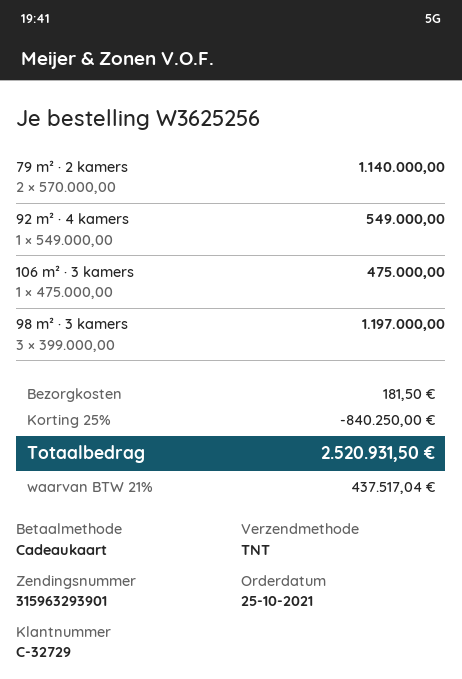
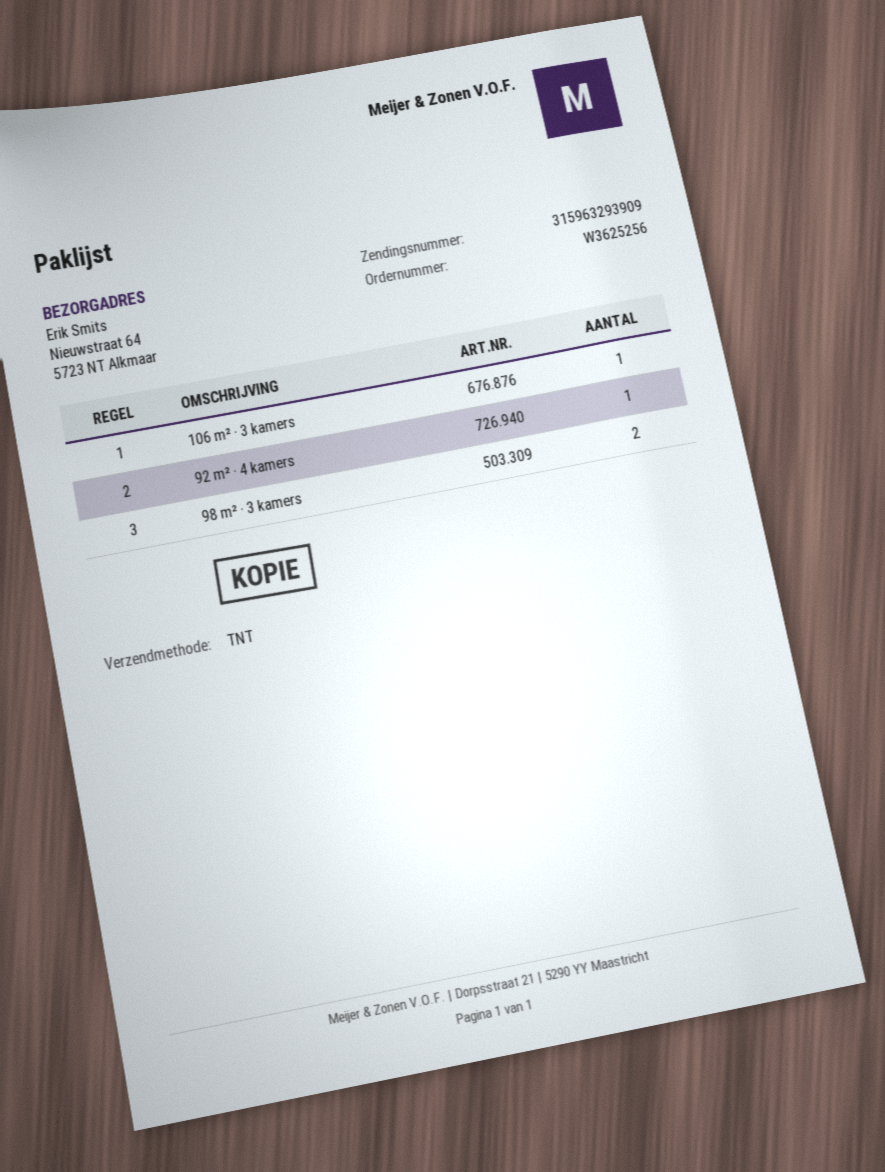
tracking number: 315963293901 -> 315963293909
79 m² · 2 kamers: 2 -> none
98 m² · 3 kamers: 3 -> 2

